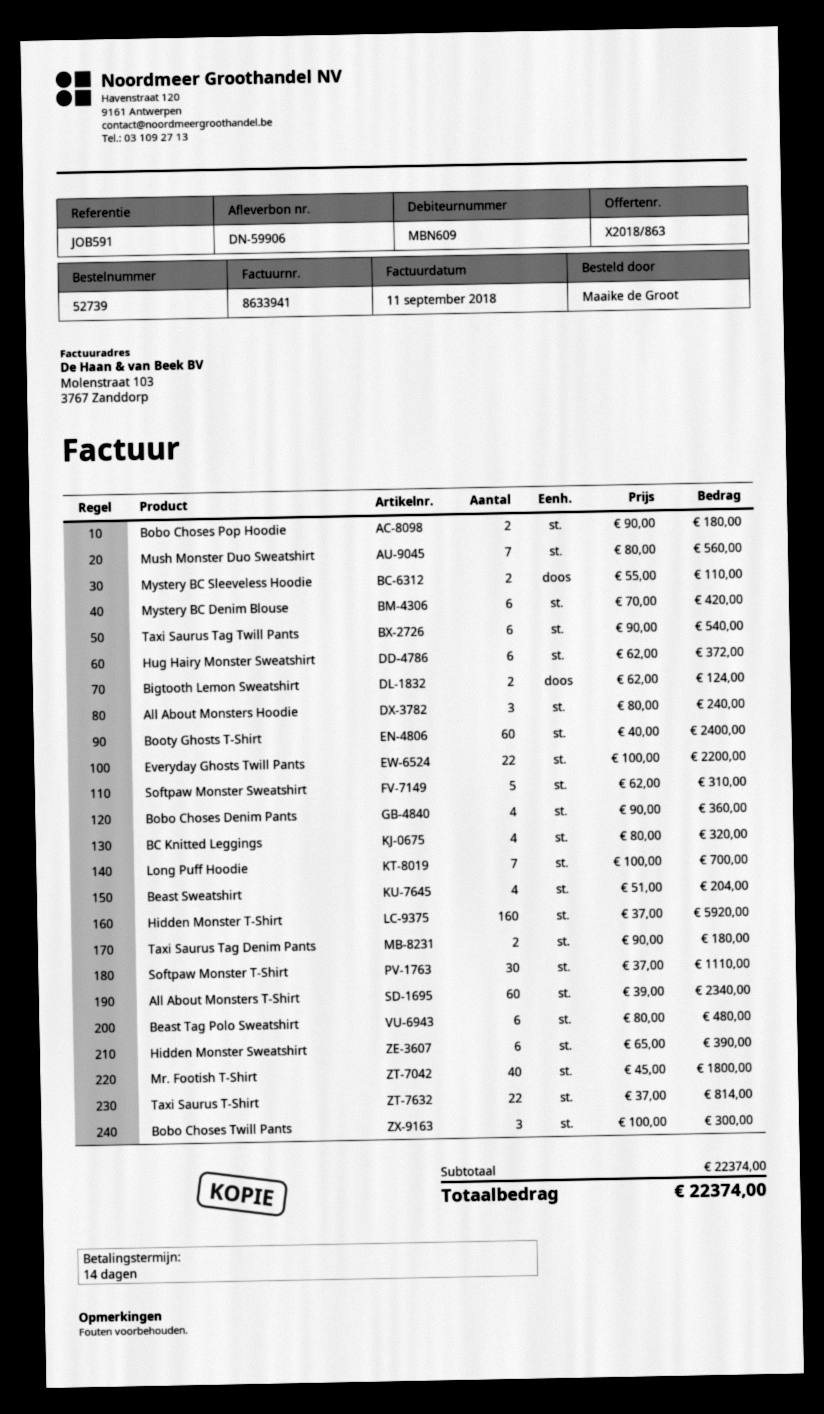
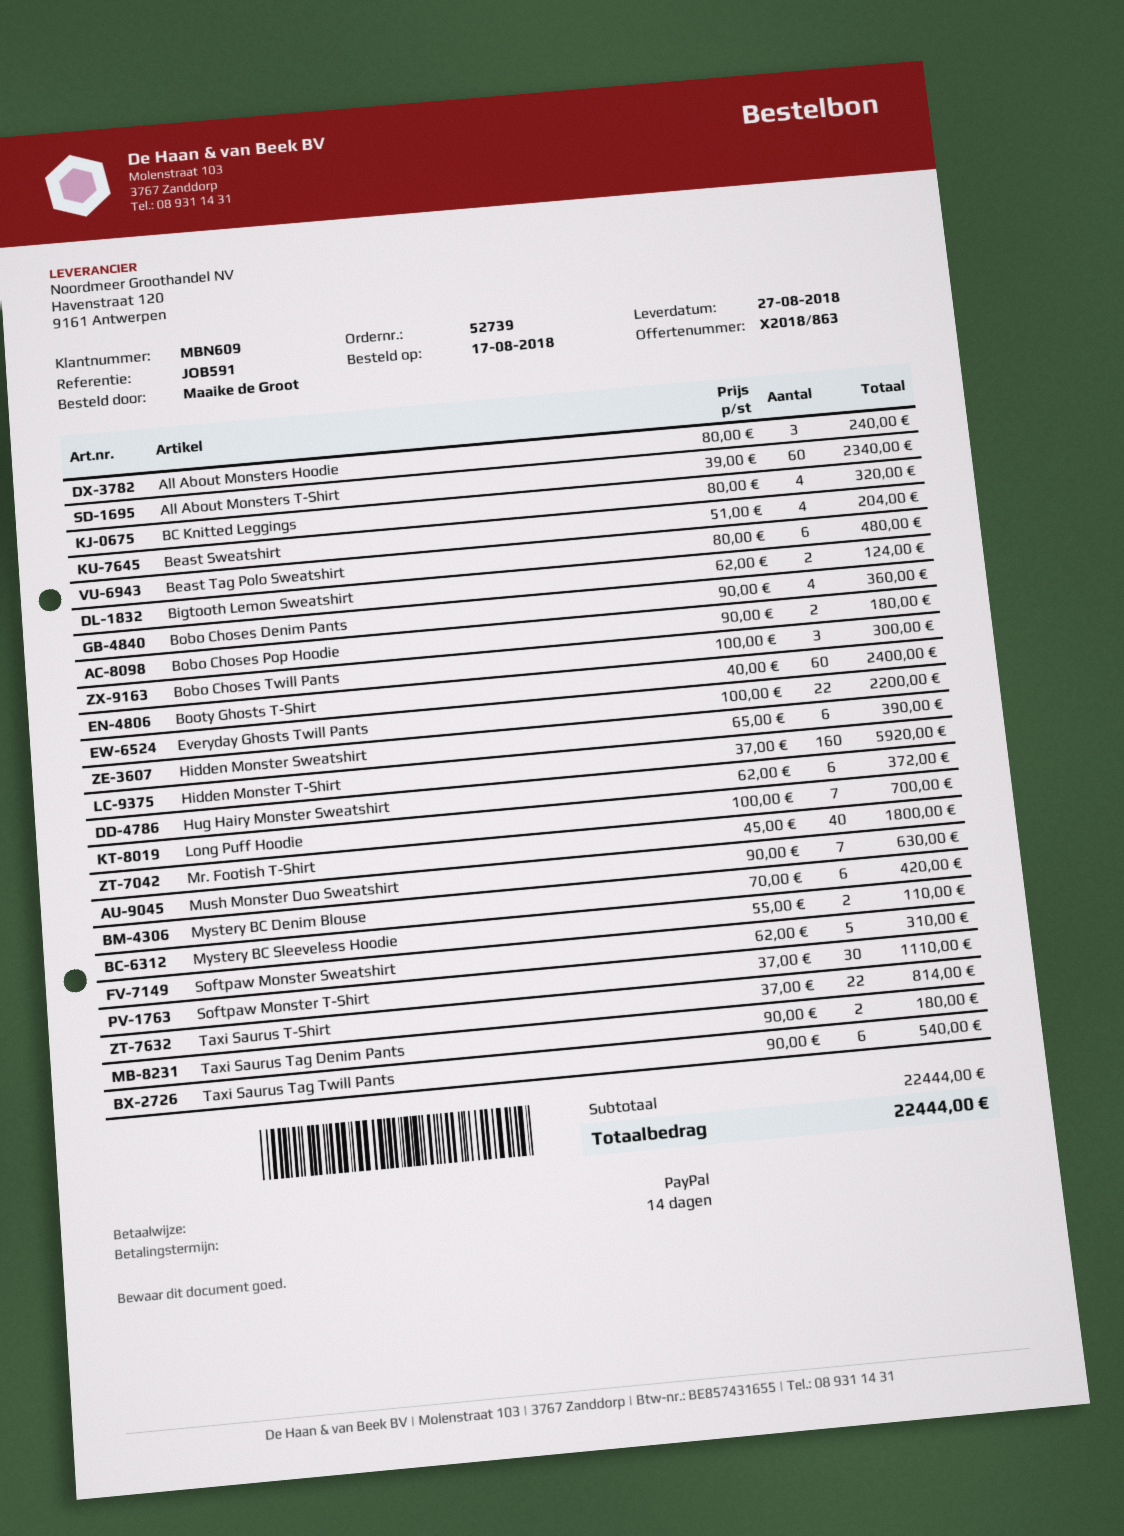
Mush Monster Duo Sweatshirt: 7 x 80.00 = 560.00 -> 7 x 90.00 = 630.00
subtotal: 22374.00 -> 22444.00
total: 22374.00 -> 22444.00

